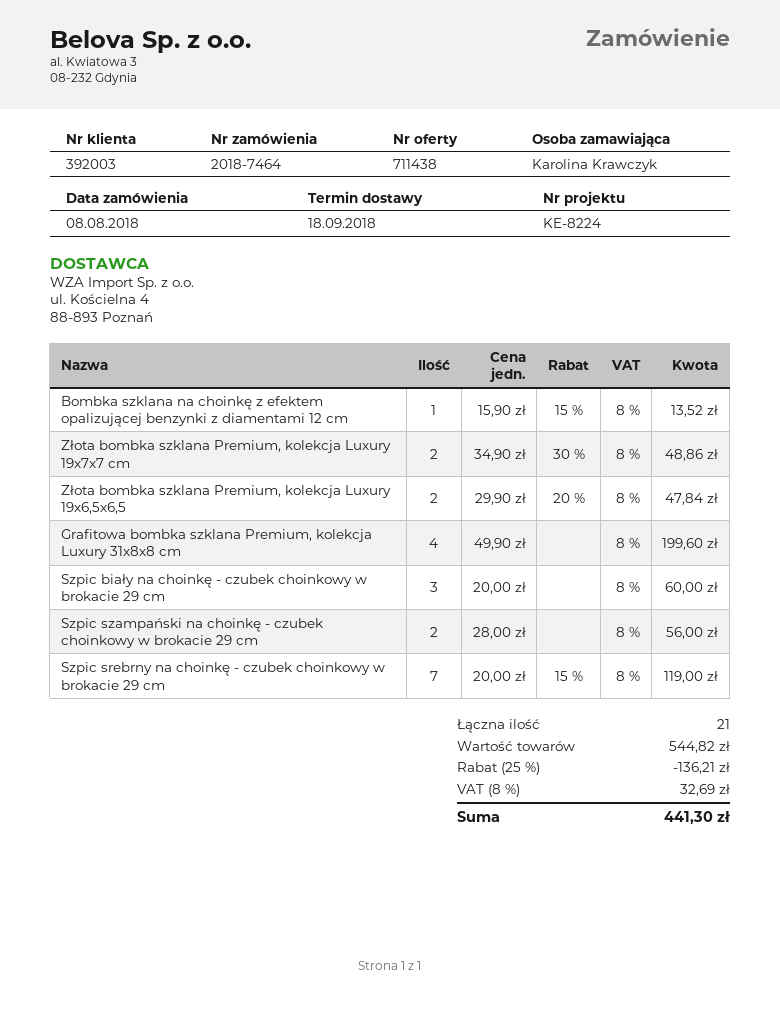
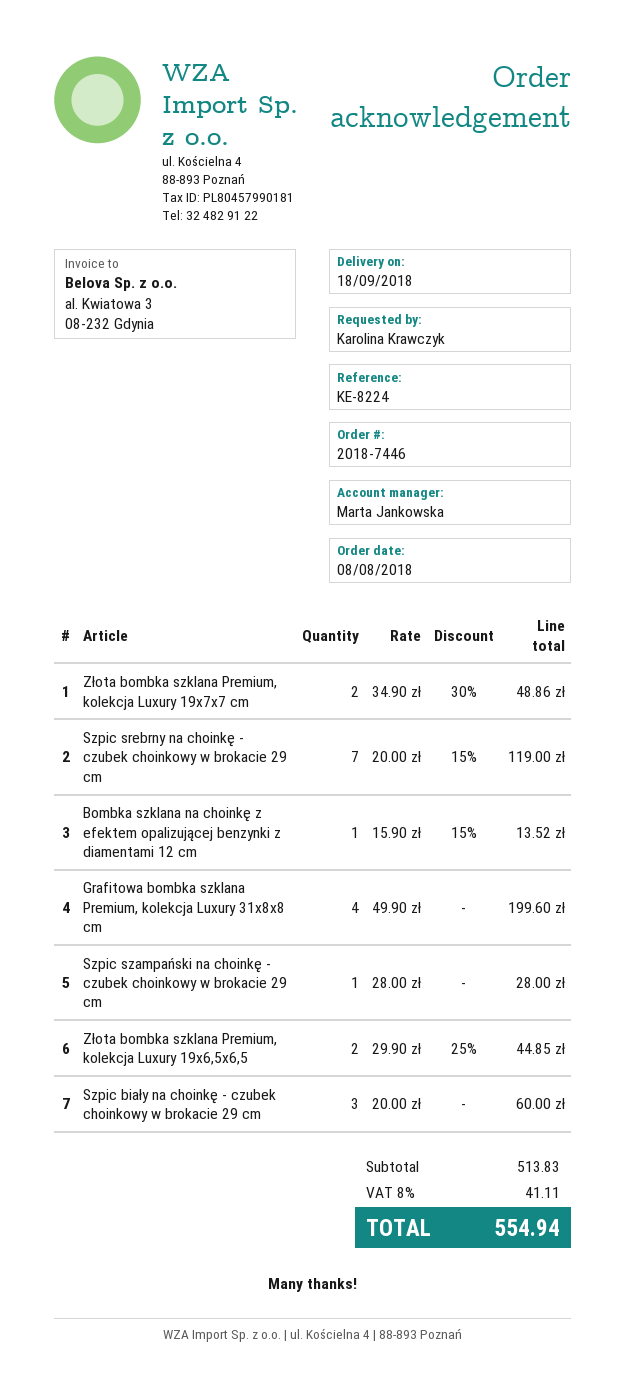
order number: 2018-7464 -> 2018-7446
Złota bombka szklana Premium, kolekcja Luxury 19x6,5x6,5: 2 x 29.90 - 20% = 47.84 -> 2 x 29.90 - 25% = 44.85
Szpic szampański na choinkę - czubek choinkowy w brokacie 29 cm: 2 x 28.00 = 56.00 -> 1 x 28.00 = 28.00
subtotal: 544.82 -> 513.83
discount: 25% = 136.21 -> none
tax: 8% = 32.69 -> 8% = 41.11
total: 441.30 -> 554.94

